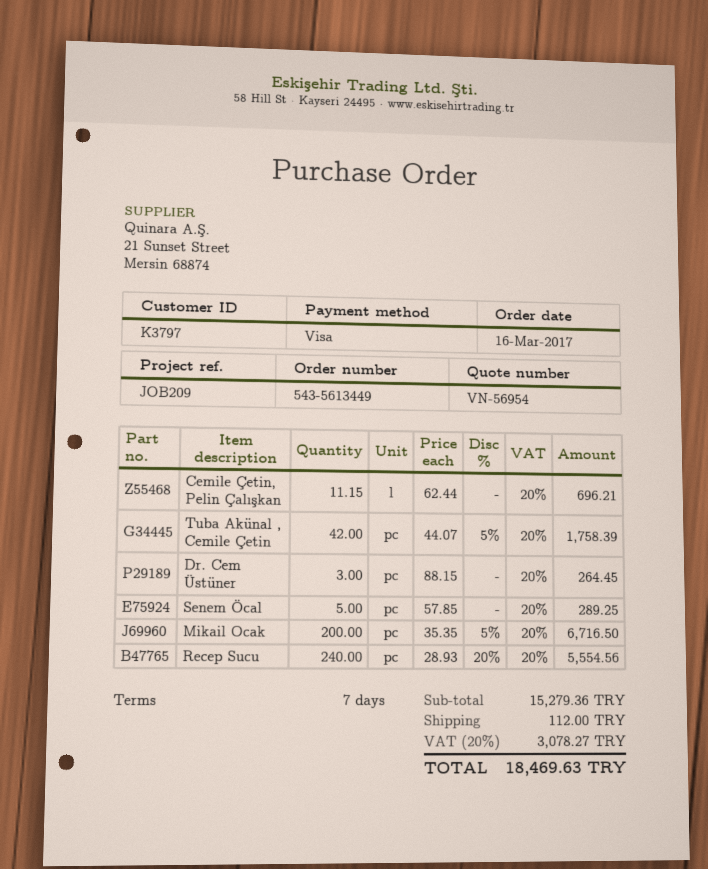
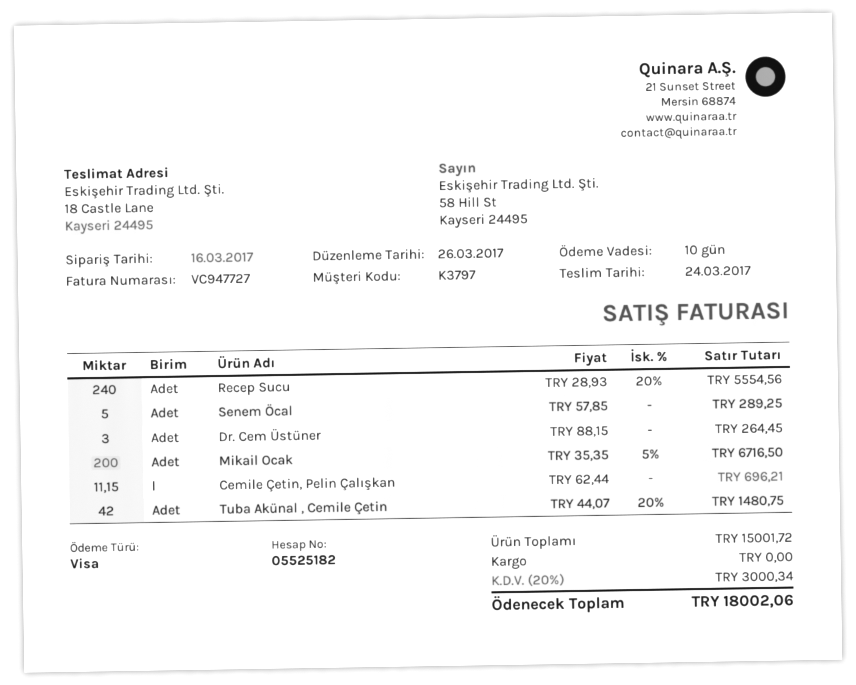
payment terms: 7 days -> 10 days
Tuba Akünal , Cemile Çetin: 42 x 44.07 - 5% = 1758.39 -> 42 x 44.07 - 20% = 1480.75
subtotal: 15279.36 -> 15001.72
shipping: 112.00 -> 0.00
tax: 20% = 3078.27 -> 20% = 3000.34
total: 18469.63 -> 18002.06

